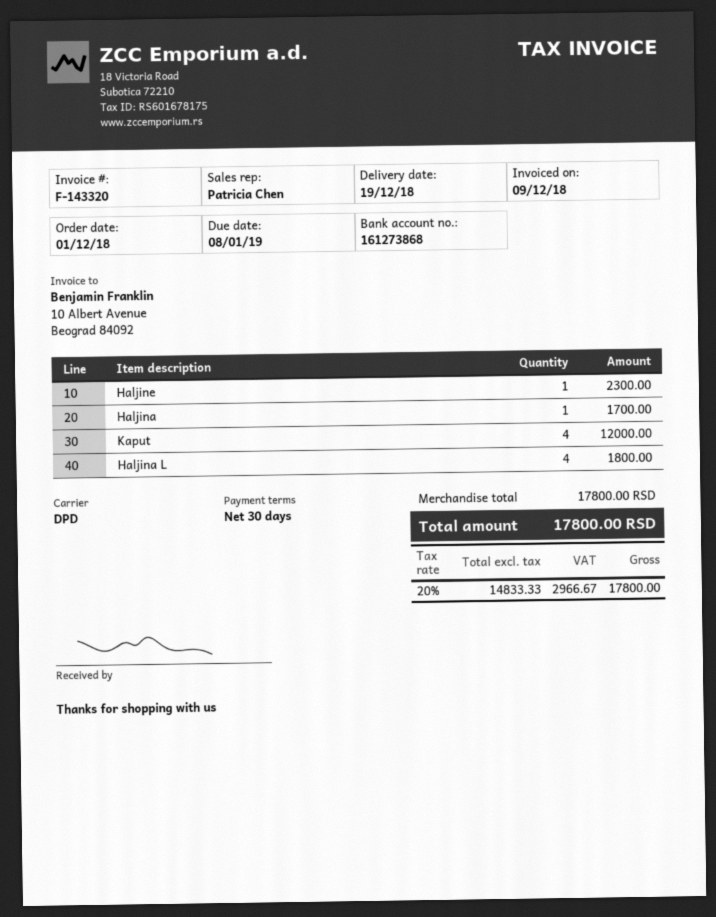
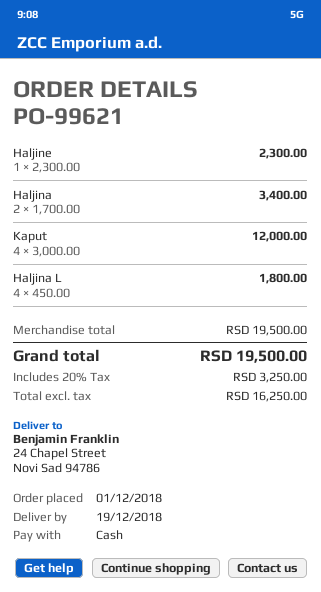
Haljina: 1 for 1700.00 -> 2 for 3400.00
subtotal: 17800.00 -> 19500.00
net: 14833.33 -> 16250.00
tax: 20% = 2966.67 -> 20% = 3250.00
total: 17800.00 -> 19500.00

